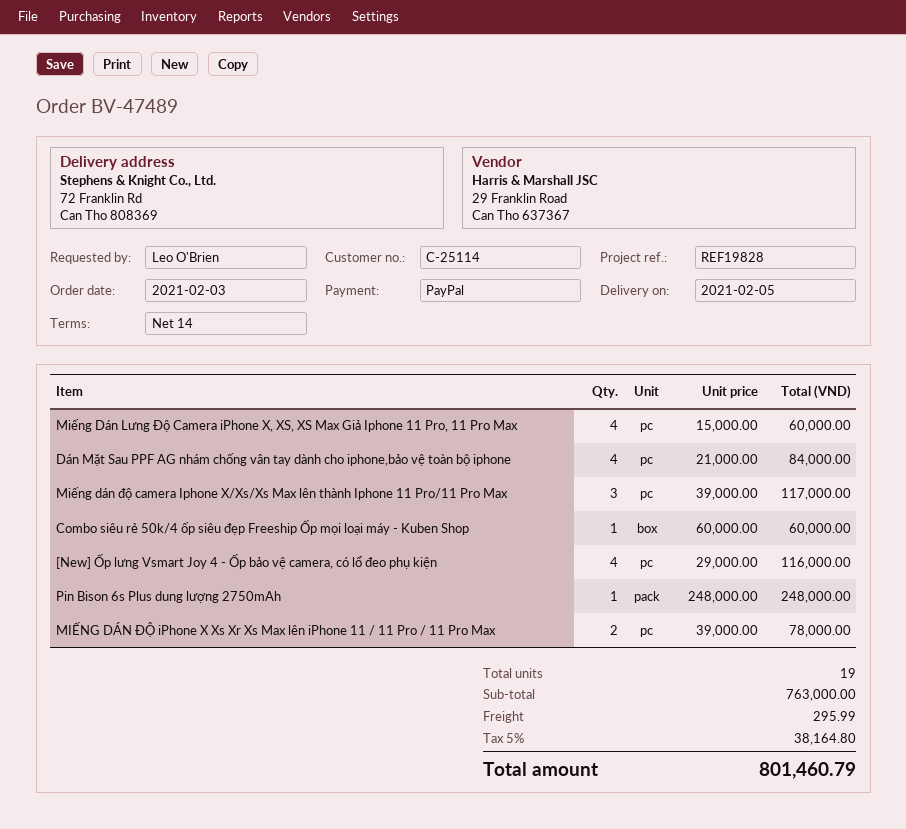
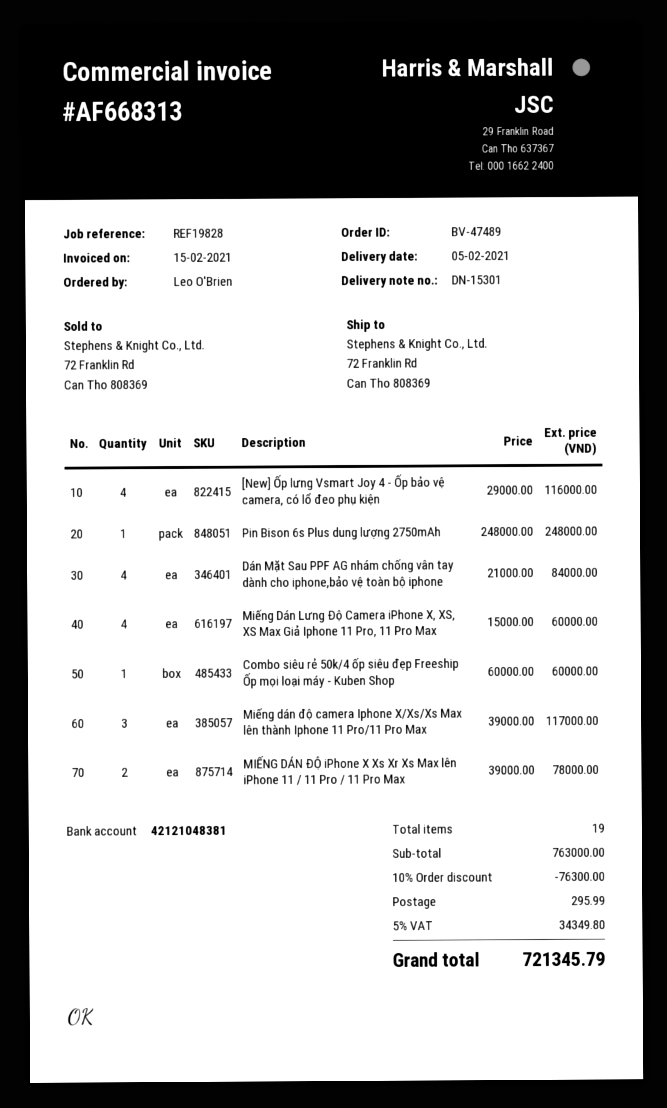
discount: none -> 10% = 76300.00
tax: 5% = 38164.80 -> 5% = 34349.80
total: 801460.79 -> 721345.79

